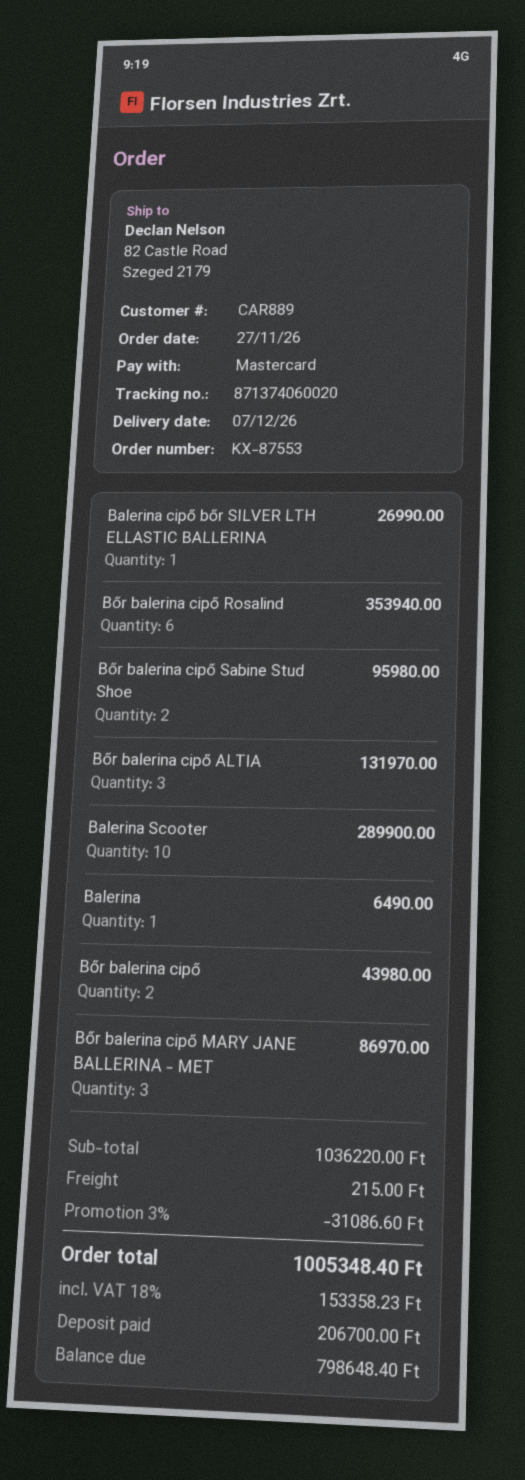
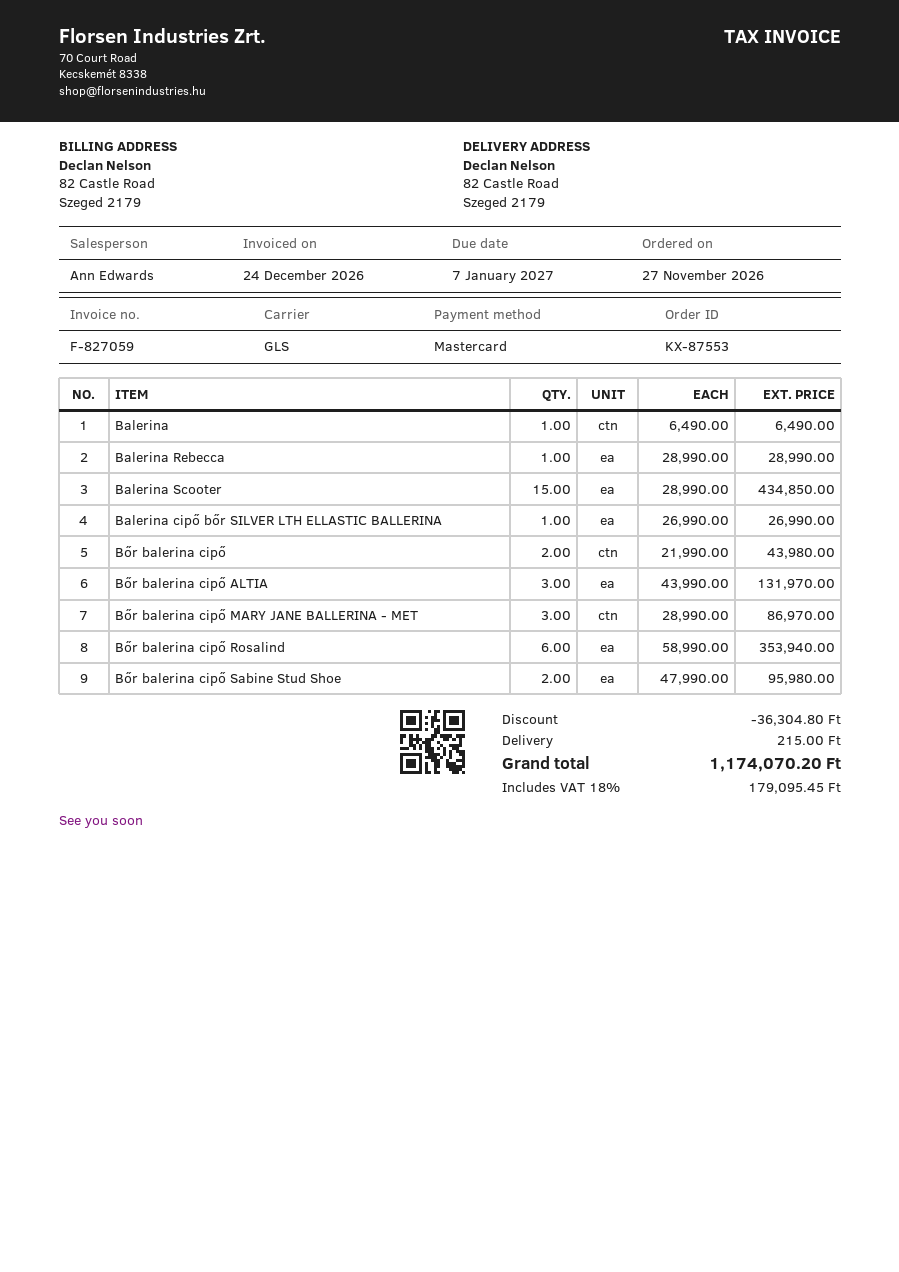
Balerina Scooter: 10 for 289900.00 -> 15 for 434850.00
Balerina Rebecca: none -> 1 for 28990.00
discount: 31086.60 -> 36304.80
tax: 18% = 153358.23 -> 18% = 179095.45
total: 1005348.40 -> 1174070.20

